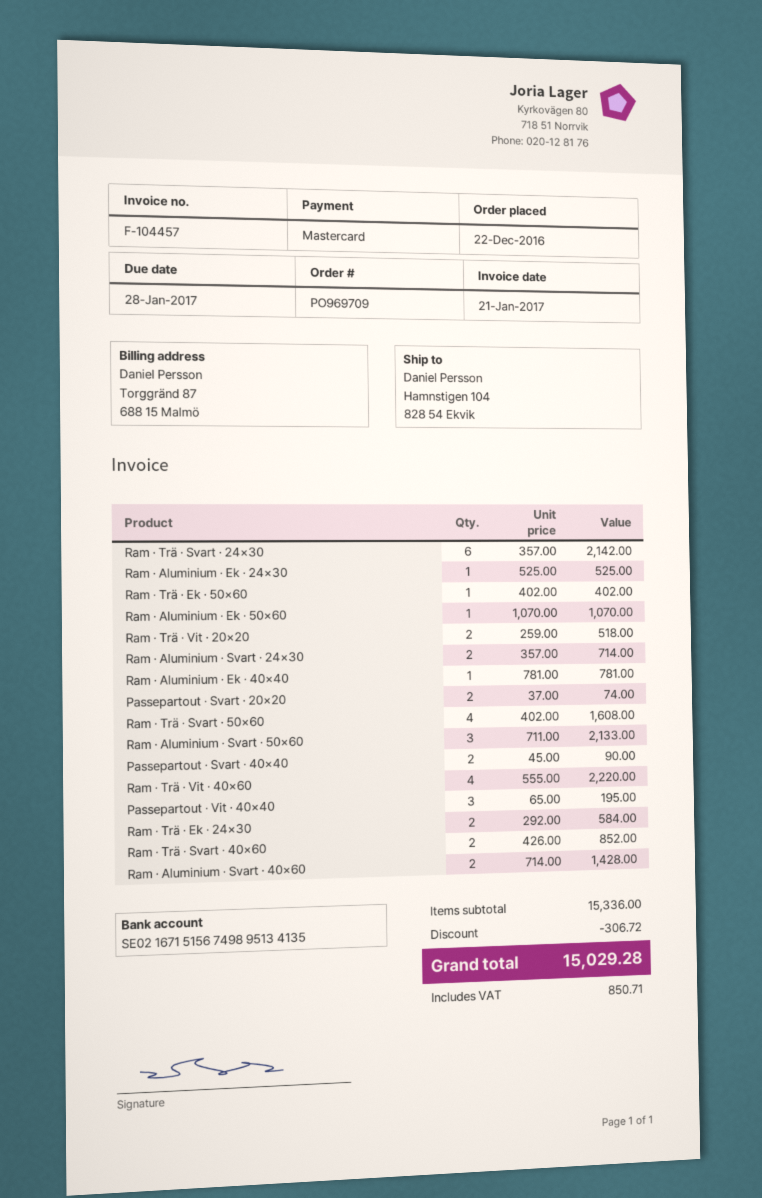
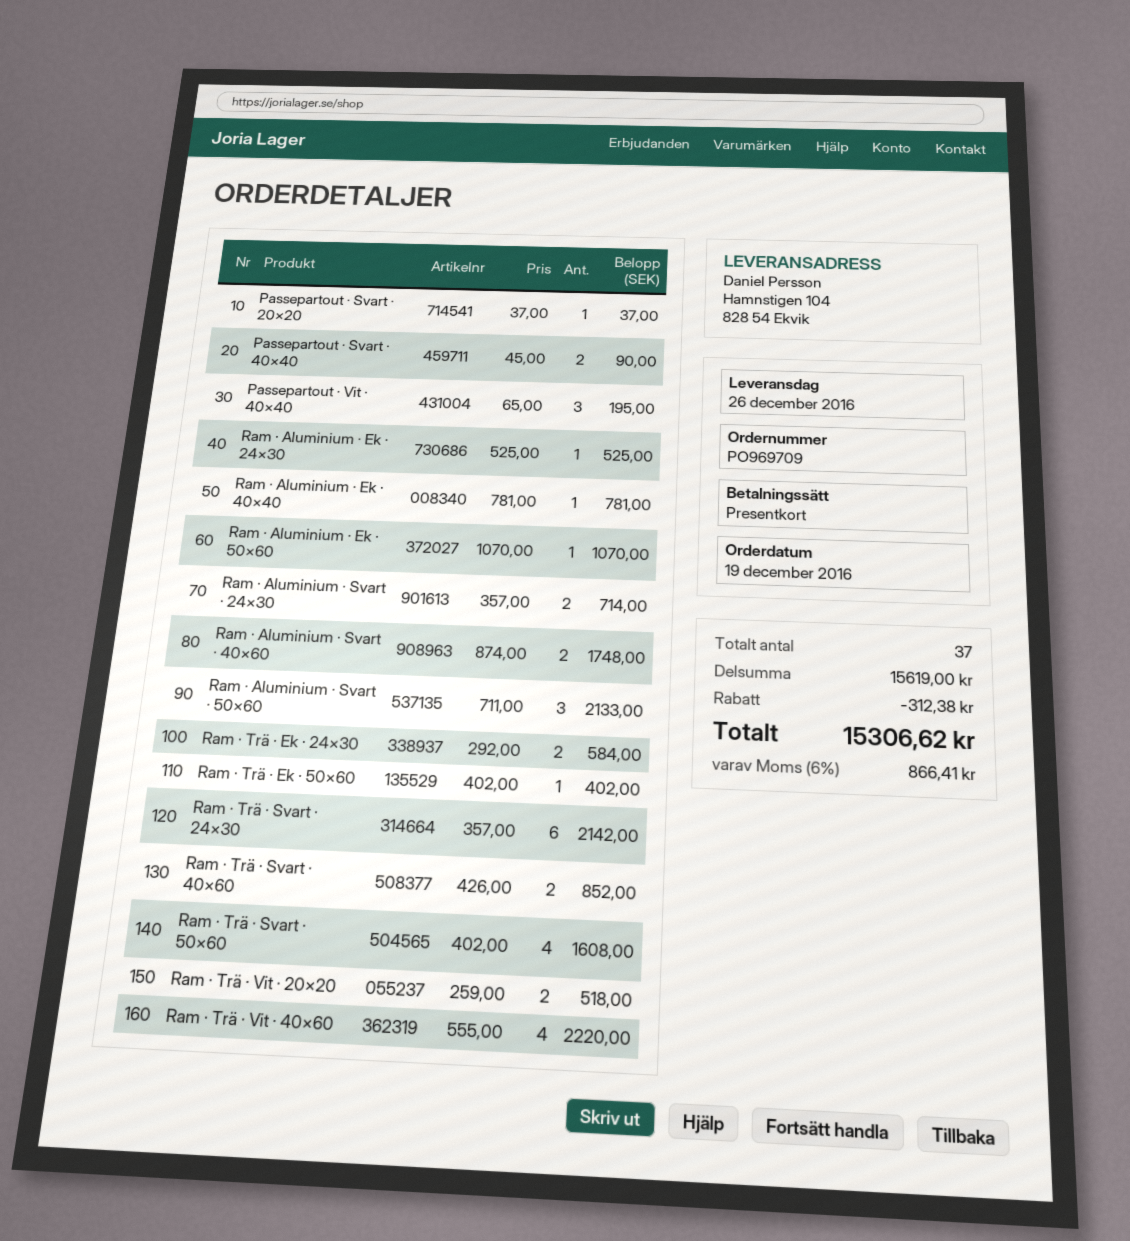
order date: 2016-12-22 -> 2016-12-19
payment method: Mastercard -> gift card
Passepartout · Svart · 20×20: 2 x 37.00 = 74.00 -> 1 x 37.00 = 37.00
Ram · Aluminium · Svart · 40×60: 2 x 714.00 = 1428.00 -> 2 x 874.00 = 1748.00
subtotal: 15336.00 -> 15619.00
discount: 306.72 -> 312.38
tax: 850.71 -> 866.41
total: 15029.28 -> 15306.62

